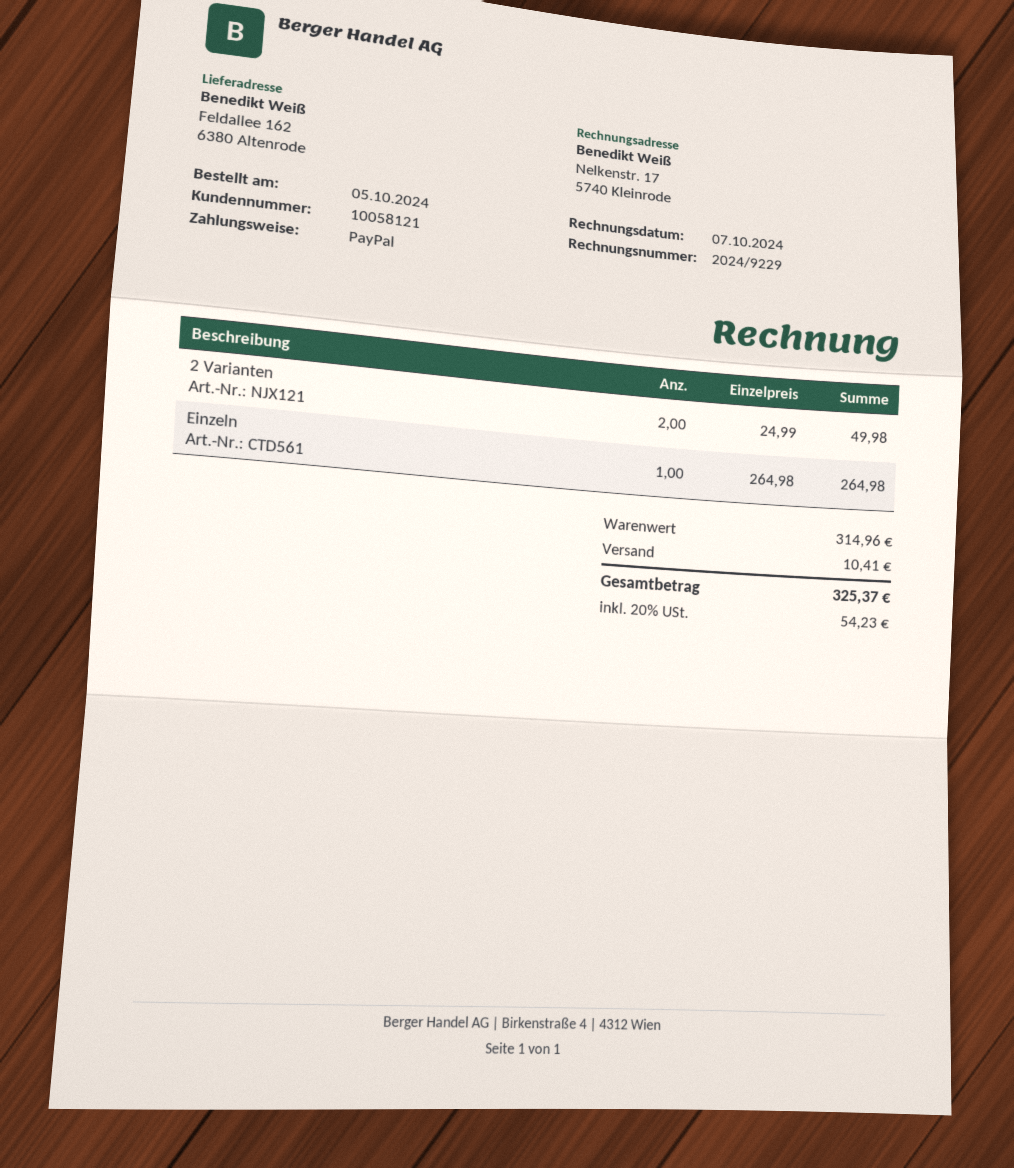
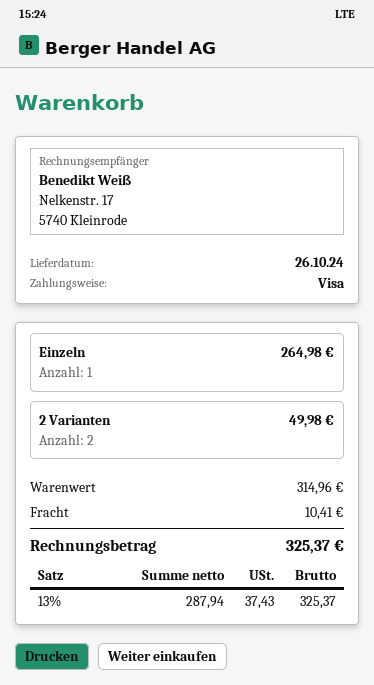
payment method: PayPal -> Visa
tax: 20% = 54.23 -> 13% = 37.43

